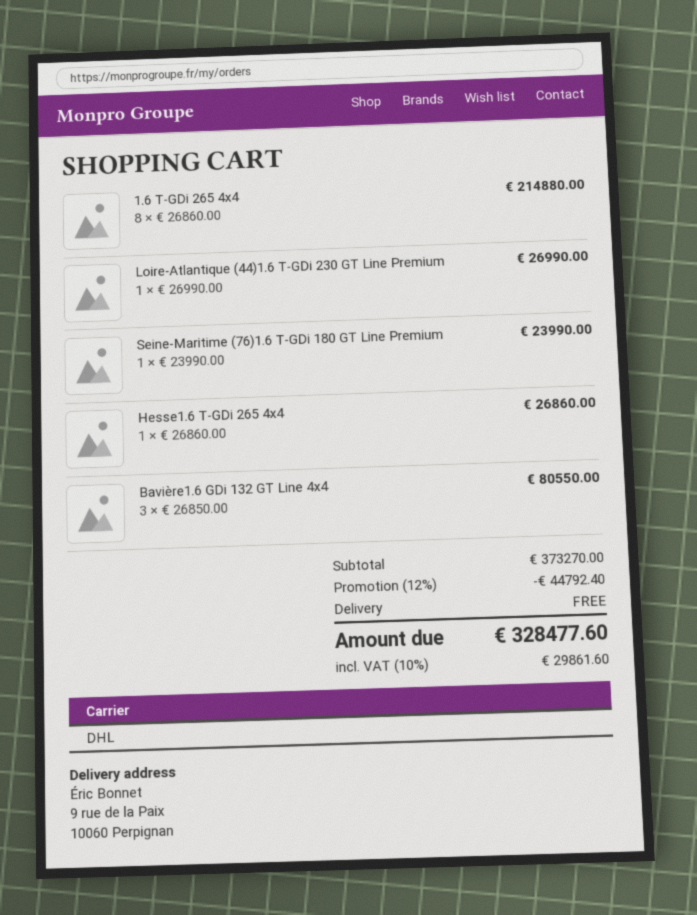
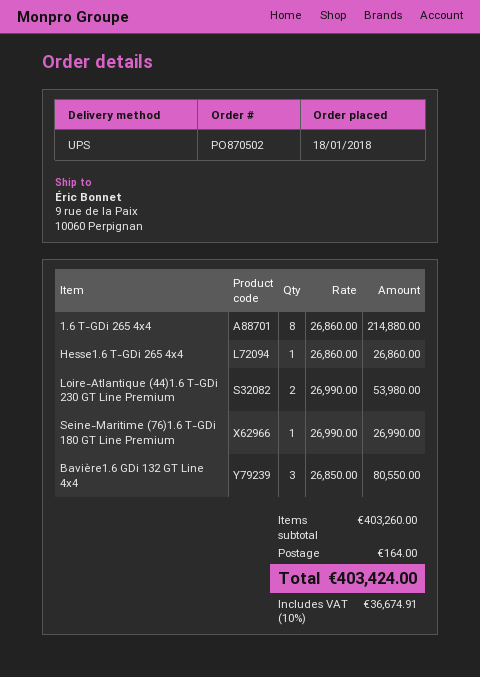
shipping method: DHL -> UPS
Loire-Atlantique (44)1.6 T-GDi 230 GT Line Premium: 1 x 26990.00 = 26990.00 -> 2 x 26990.00 = 53980.00
Seine-Maritime (76)1.6 T-GDi 180 GT Line Premium: 1 x 23990.00 = 23990.00 -> 1 x 26990.00 = 26990.00
subtotal: 373270.00 -> 403260.00
discount: 12% = 44792.40 -> none
shipping: 0.00 -> 164.00
tax: 10% = 29861.60 -> 10% = 36674.91
total: 328477.60 -> 403424.00

